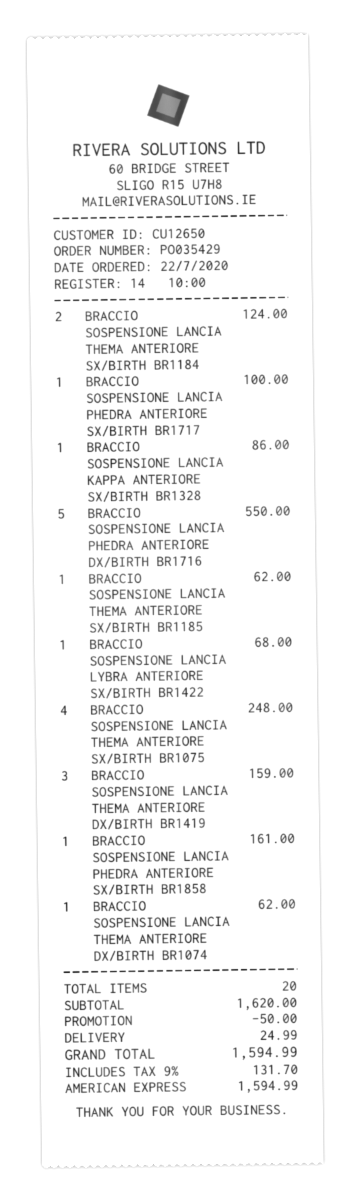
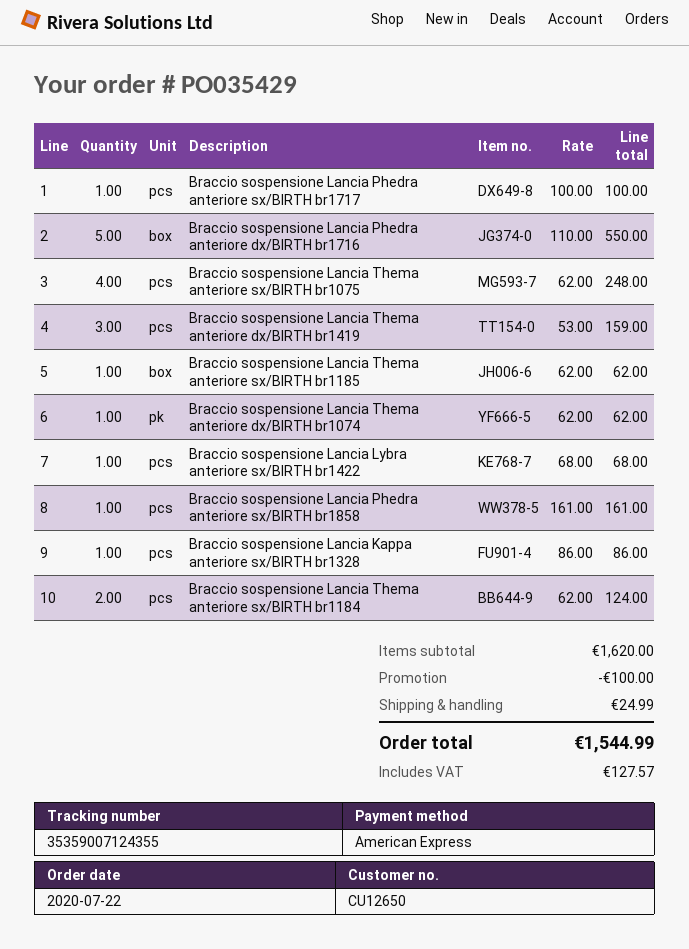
discount: 50.00 -> 100.00
tax: 131.70 -> 127.57
total: 1594.99 -> 1544.99

